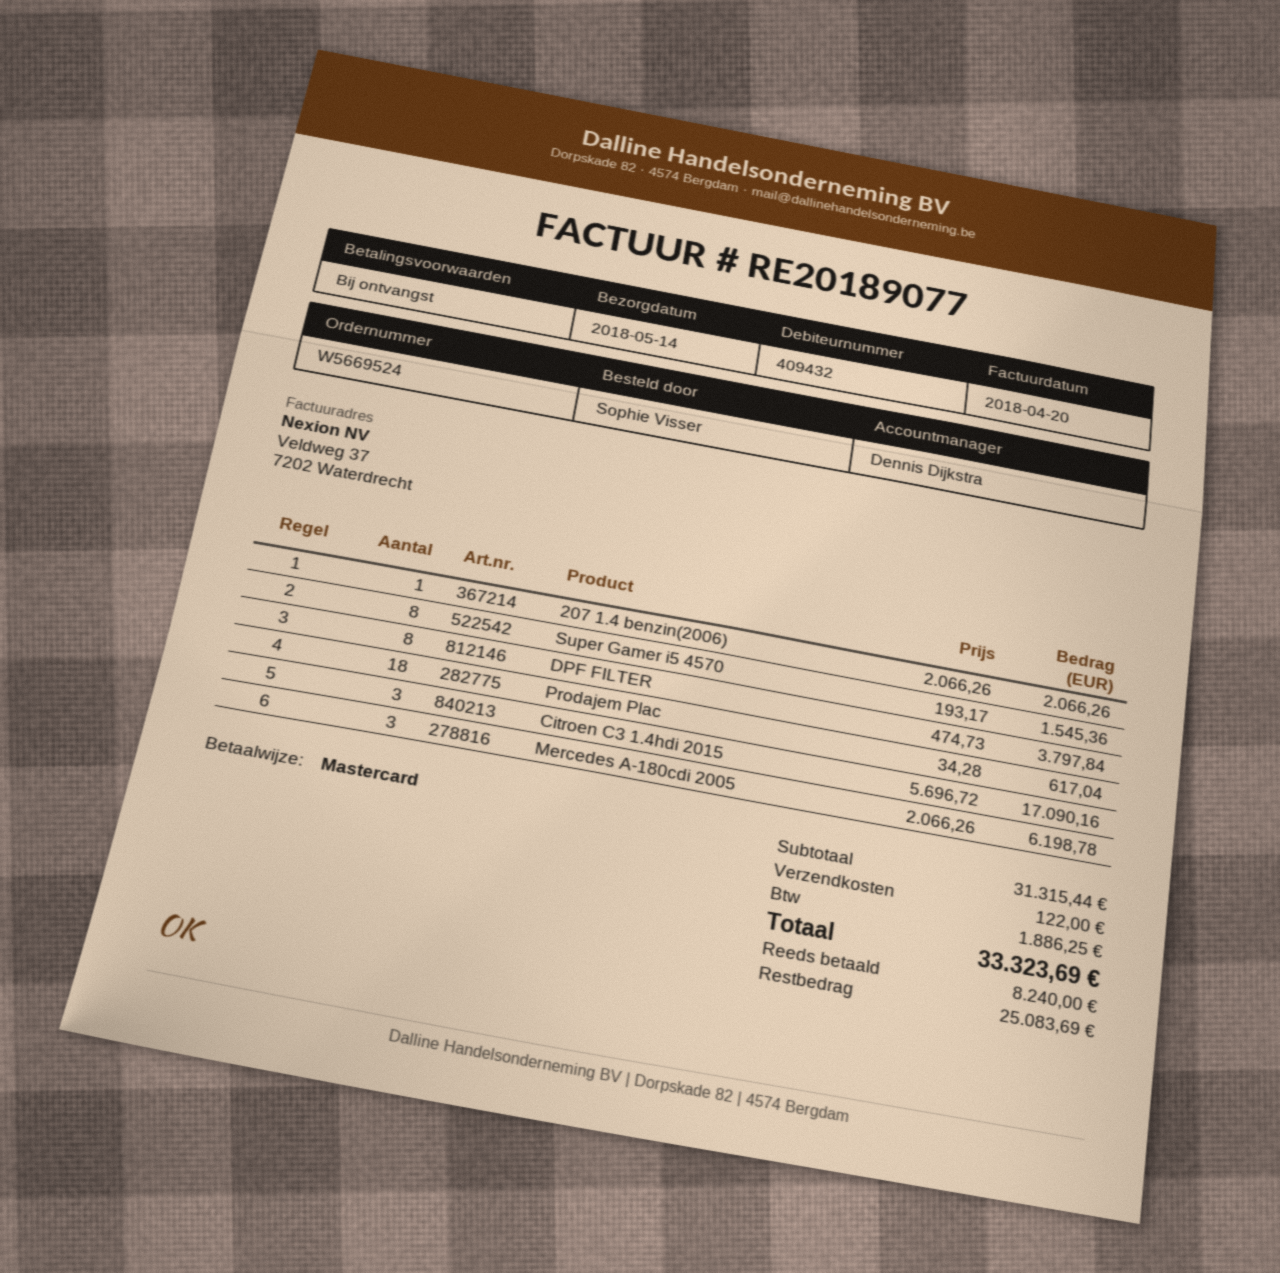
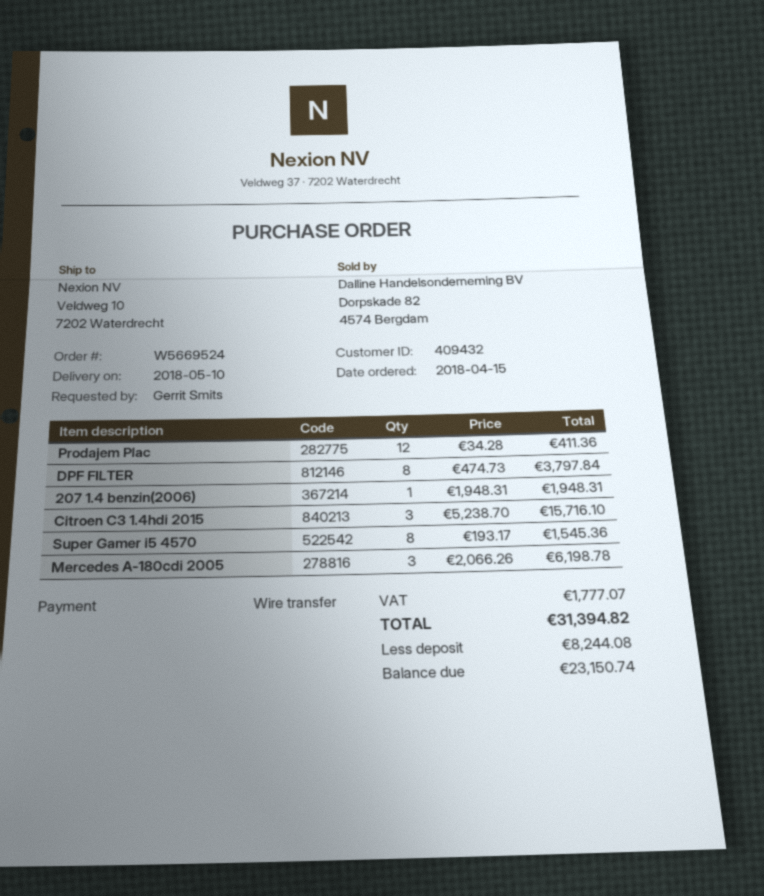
delivery date: 2018-05-14 -> 2018-05-10
ordered by: Sophie Visser -> Gerrit Smits
payment method: Mastercard -> bank transfer
207 1.4 benzin(2006): 1 x 2066.26 = 2066.26 -> 1 x 1948.31 = 1948.31
Prodajem Plac: 18 x 34.28 = 617.04 -> 12 x 34.28 = 411.36
Citroen C3 1.4hdi 2015: 3 x 5696.72 = 17090.16 -> 3 x 5238.70 = 15716.10
shipping: 122.00 -> none
tax: 1886.25 -> 1777.07
total: 33323.69 -> 31394.82
deposit: 8240.00 -> 8244.08
balance: 25083.69 -> 23150.74

